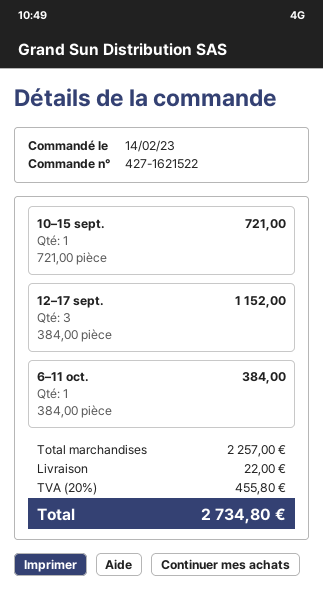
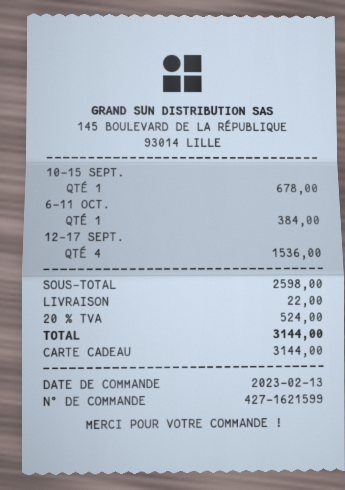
order number: 427-1621522 -> 427-1621599
order date: 2023-02-14 -> 2023-02-13
10–15 sept.: 1 for 721.00 -> 1 for 678.00
12–17 sept.: 3 for 1152.00 -> 4 for 1536.00
subtotal: 2257.00 -> 2598.00
tax: 20% = 455.80 -> 20% = 524.00
total: 2734.80 -> 3144.00

